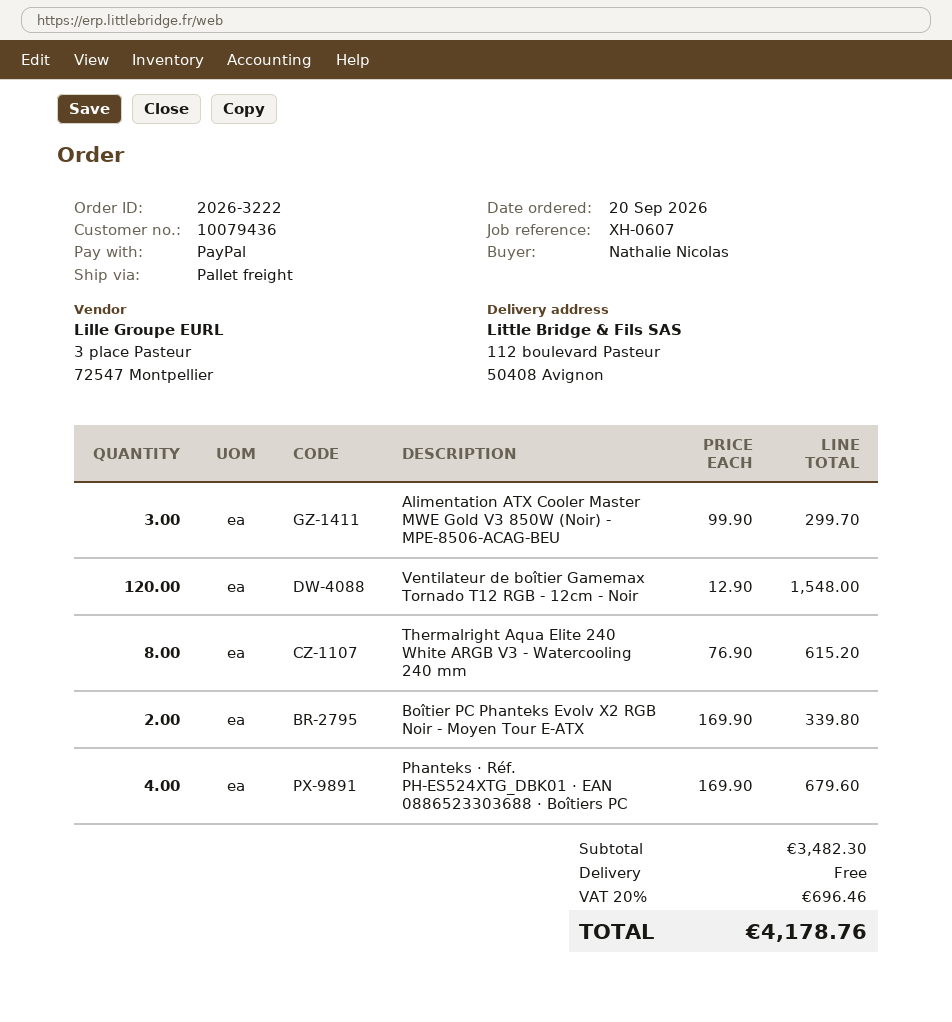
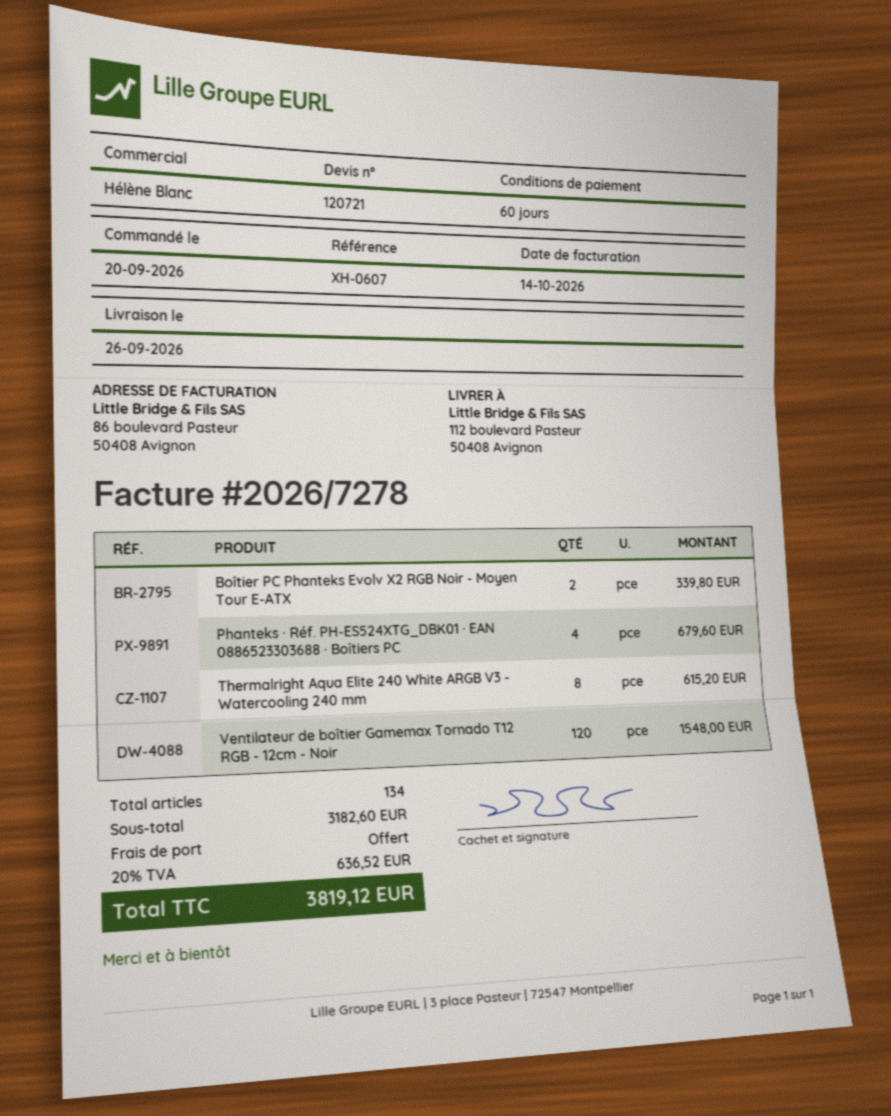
Alimentation ATX Cooler Master MWE Gold V3 850W (Noir) - MPE-8506-ACAG-BEU: 3 for 299.70 -> none
subtotal: 3482.30 -> 3182.60
tax: 20% = 696.46 -> 20% = 636.52
total: 4178.76 -> 3819.12

